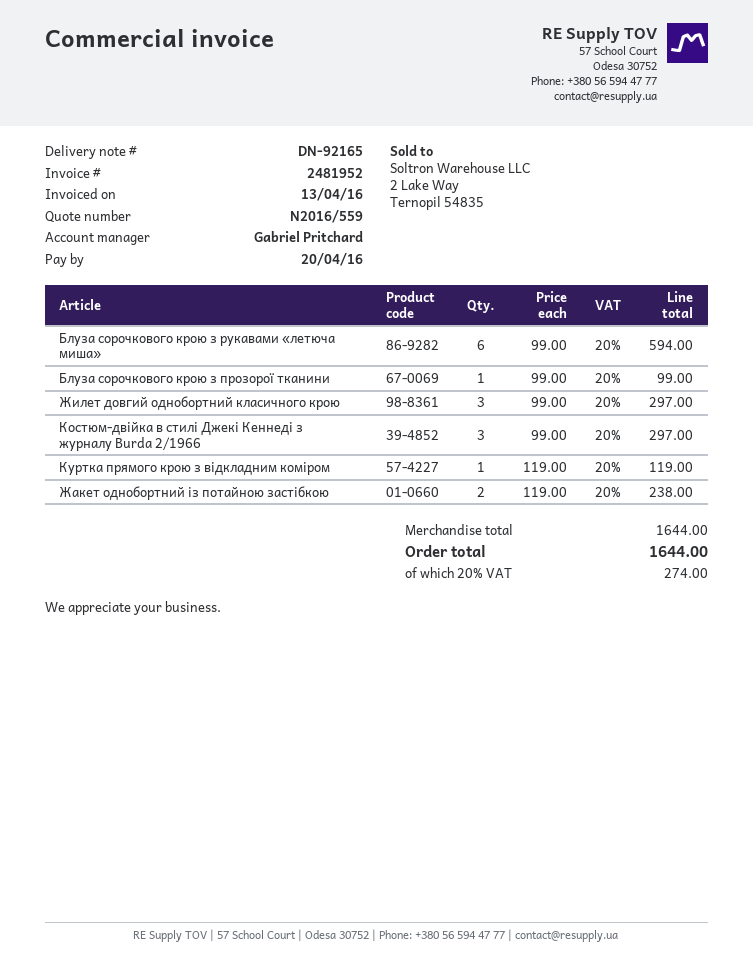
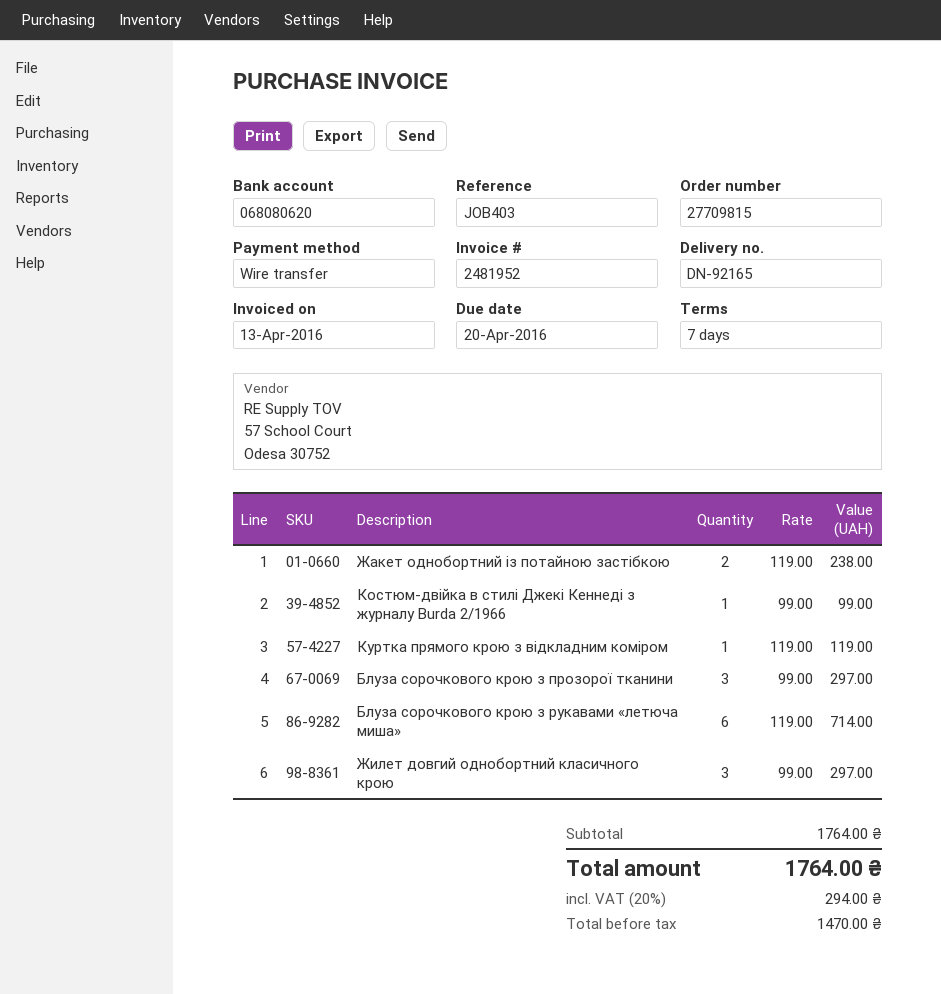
Блуза сорочкового крою з рукавами «летюча миша»: 6 x 99.00 = 594.00 -> 6 x 119.00 = 714.00
Блуза сорочкового крою з прозорої тканини: 1 x 99.00 = 99.00 -> 3 x 99.00 = 297.00
Костюм-двійка в стилі Джекі Кеннеді з журналу Burda 2/1966: 3 x 99.00 = 297.00 -> 1 x 99.00 = 99.00
subtotal: 1644.00 -> 1764.00
tax: 20% = 274.00 -> 20% = 294.00
total: 1644.00 -> 1764.00

